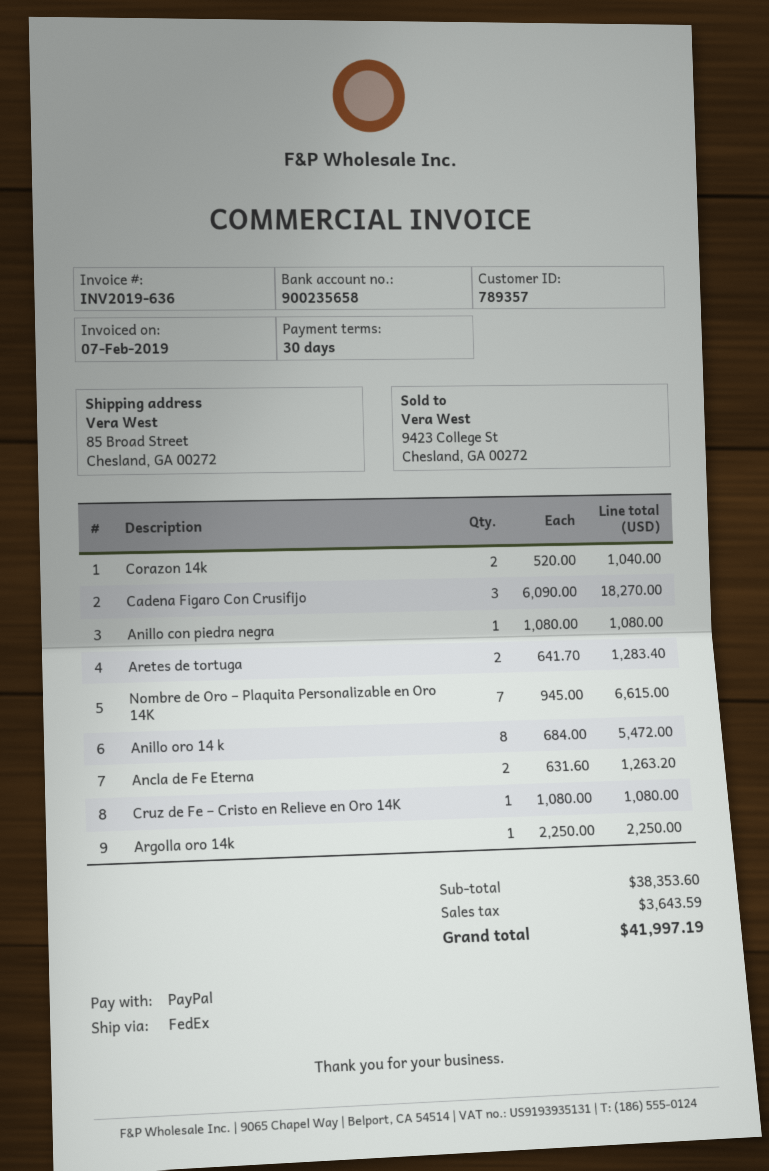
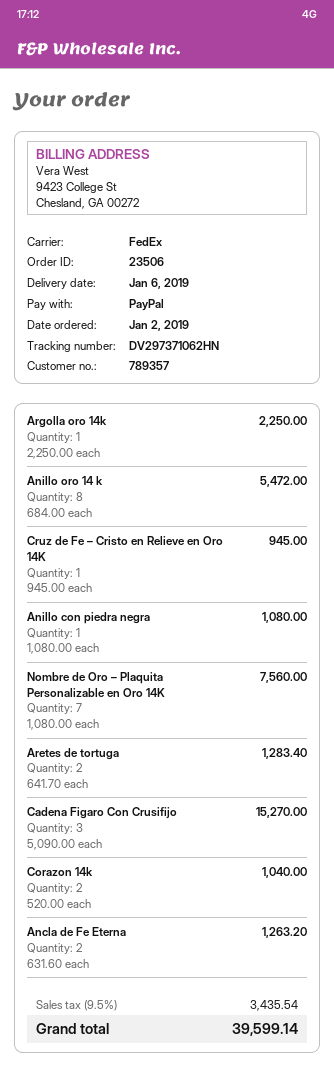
Cadena Figaro Con Crusifijo: 3 x 6090.00 = 18270.00 -> 3 x 5090.00 = 15270.00
Nombre de Oro – Plaquita Personalizable en Oro 14K: 7 x 945.00 = 6615.00 -> 7 x 1080.00 = 7560.00
Cruz de Fe – Cristo en Relieve en Oro 14K: 1 x 1080.00 = 1080.00 -> 1 x 945.00 = 945.00
tax: 3643.59 -> 3435.54
total: 41997.19 -> 39599.14

